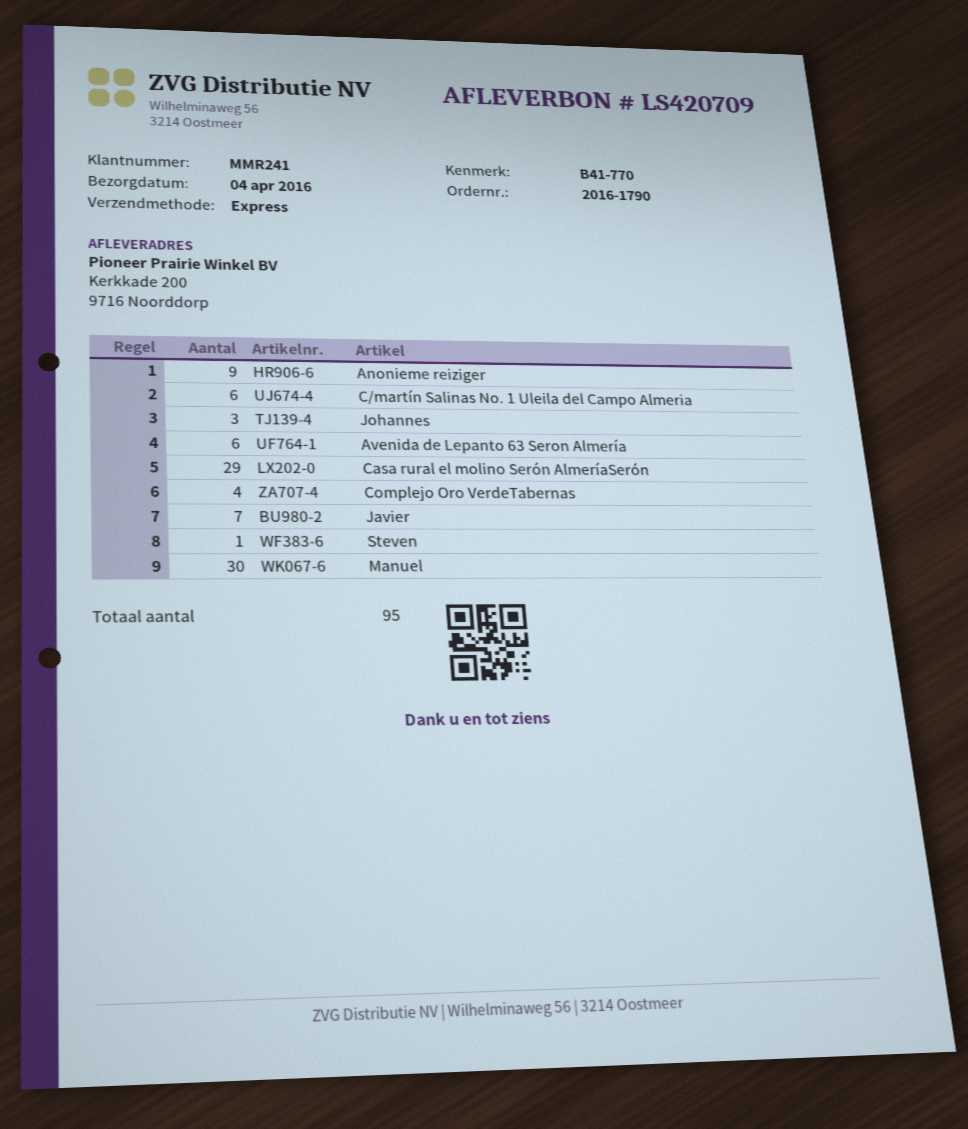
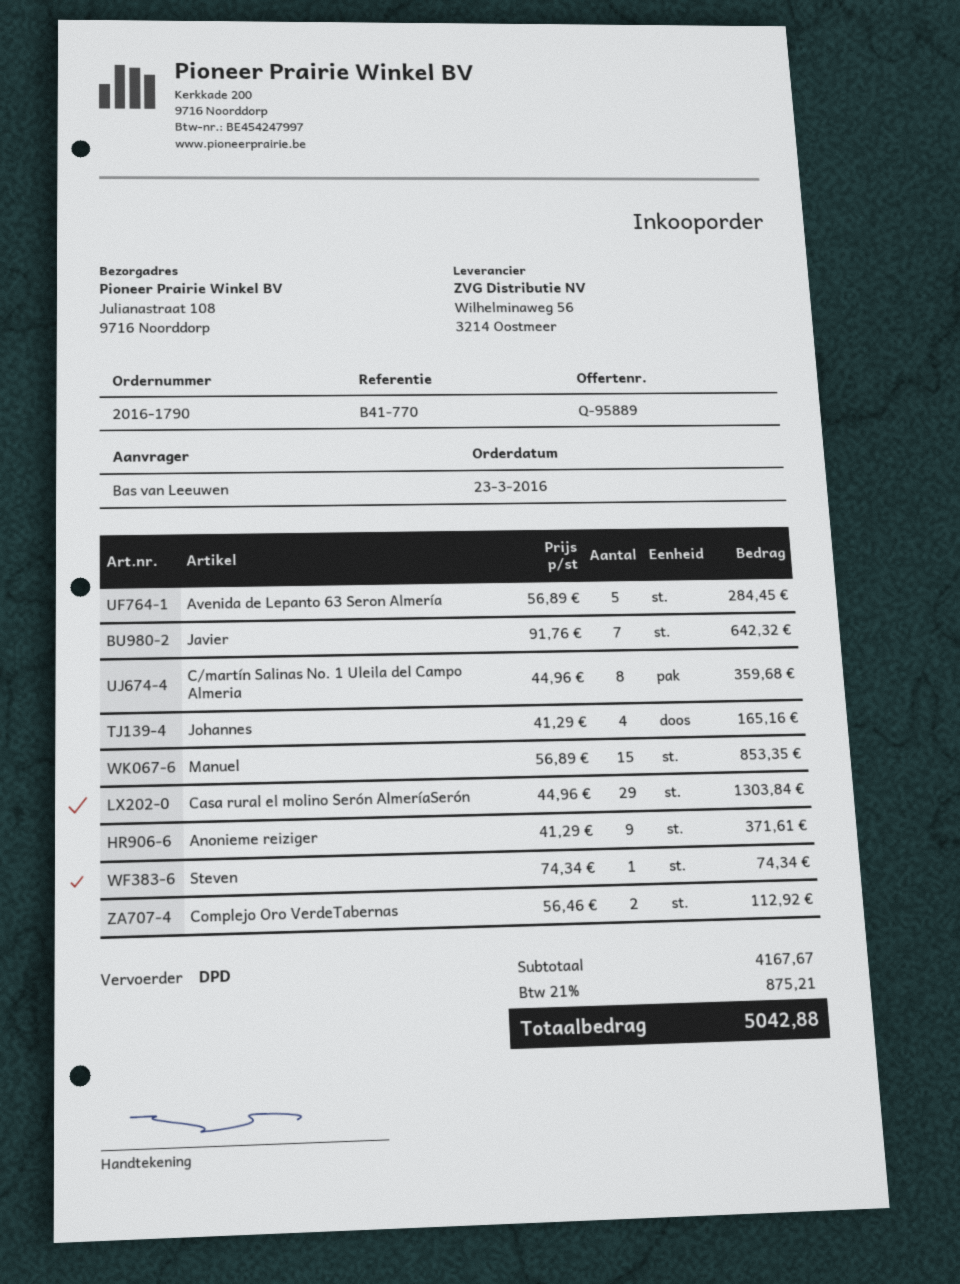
shipping method: express -> DPD
ship to: Kerkkade 200, 9716 Noorddorp -> Julianastraat 108, 9716 Noorddorp
C/martín Salinas No. 1 Uleila del Campo Almeria: 6 -> 8
Johannes: 3 -> 4
Avenida de Lepanto 63 Seron Almería: 6 -> 5
Complejo Oro VerdeTabernas: 4 -> 2
Manuel: 30 -> 15

